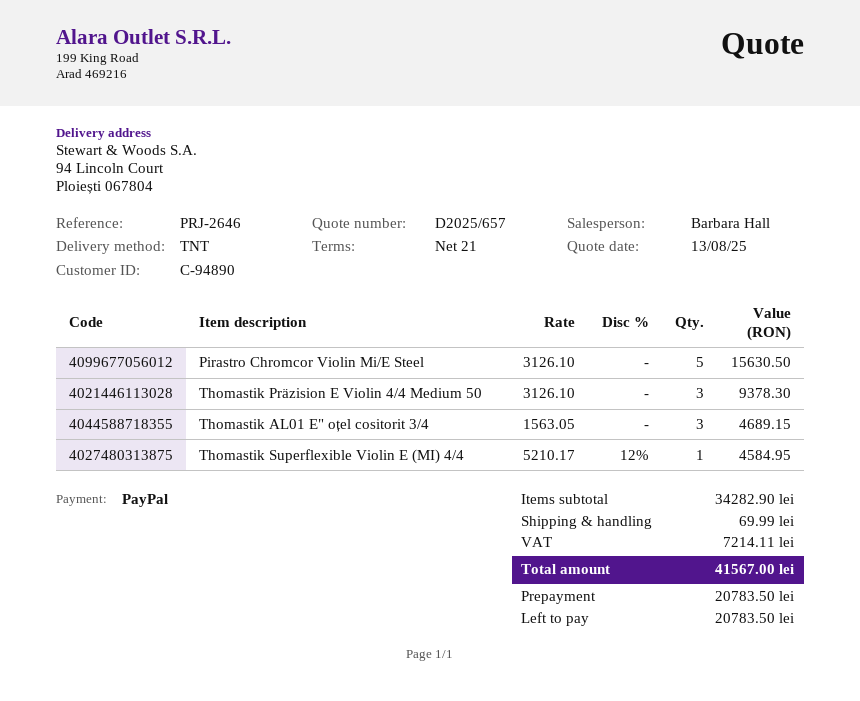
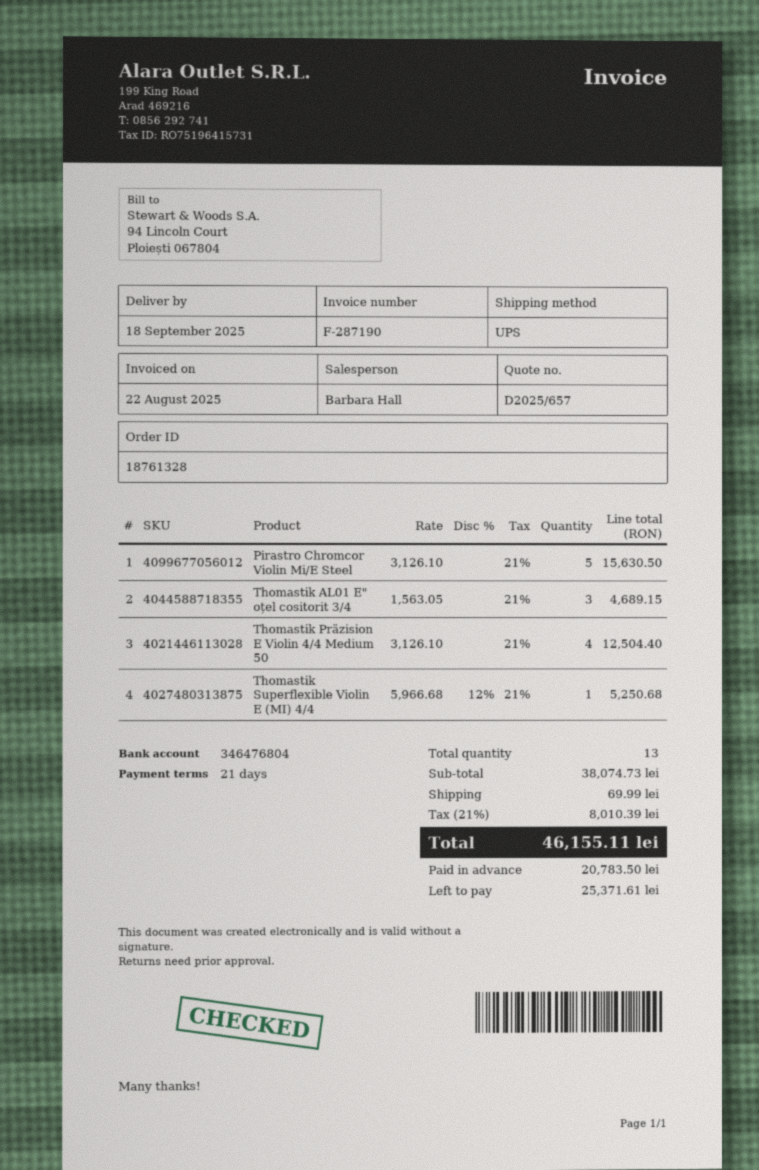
shipping method: TNT -> UPS
Thomastik Präzision E Violin 4/4 Medium 50: 3 x 3126.10 = 9378.30 -> 4 x 3126.10 = 12504.40
Thomastik Superflexible Violin E (MI) 4/4: 1 x 5210.17 - 12% = 4584.95 -> 1 x 5966.68 - 12% = 5250.68
subtotal: 34282.90 -> 38074.73
tax: 7214.11 -> 8010.39
total: 41567.00 -> 46155.11
balance: 20783.50 -> 25371.61

